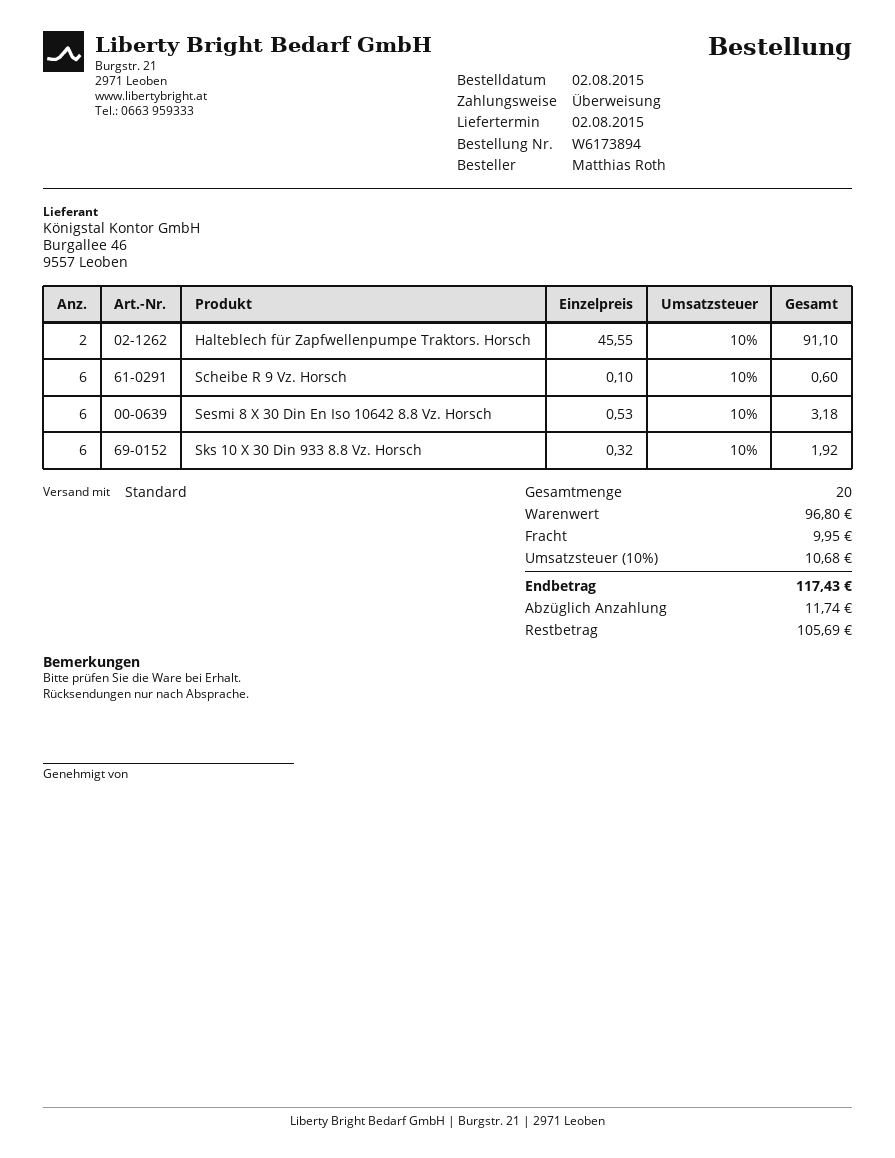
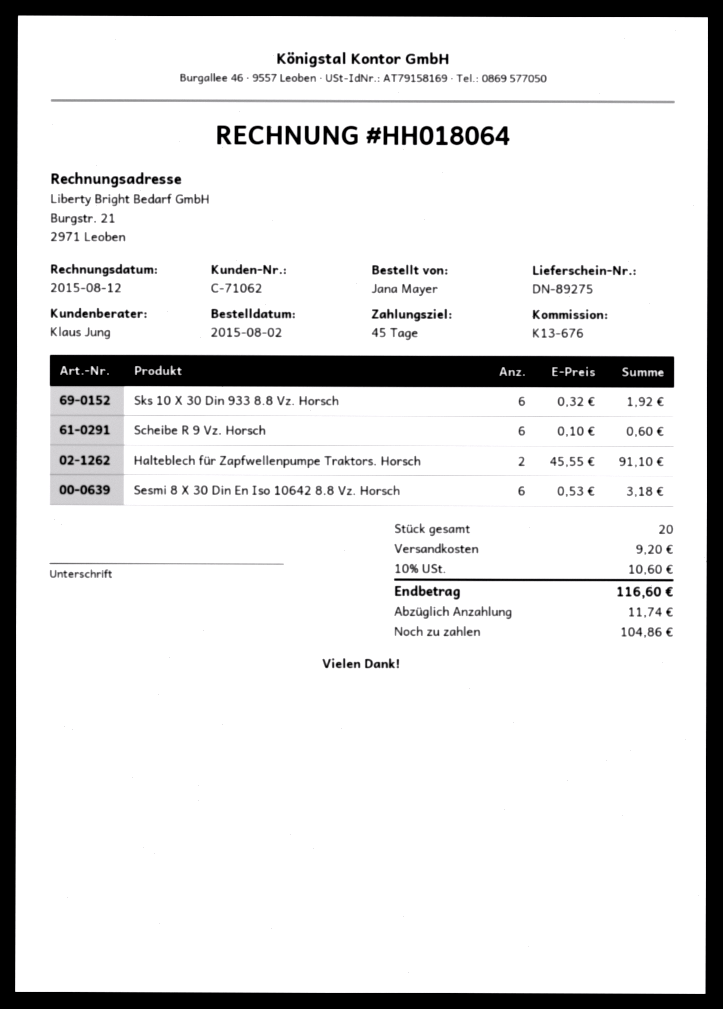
ordered by: Matthias Roth -> Jana Mayer
shipping: 9.95 -> 9.20
tax: 10% = 10.68 -> 10% = 10.60
total: 117.43 -> 116.60
balance: 105.69 -> 104.86

